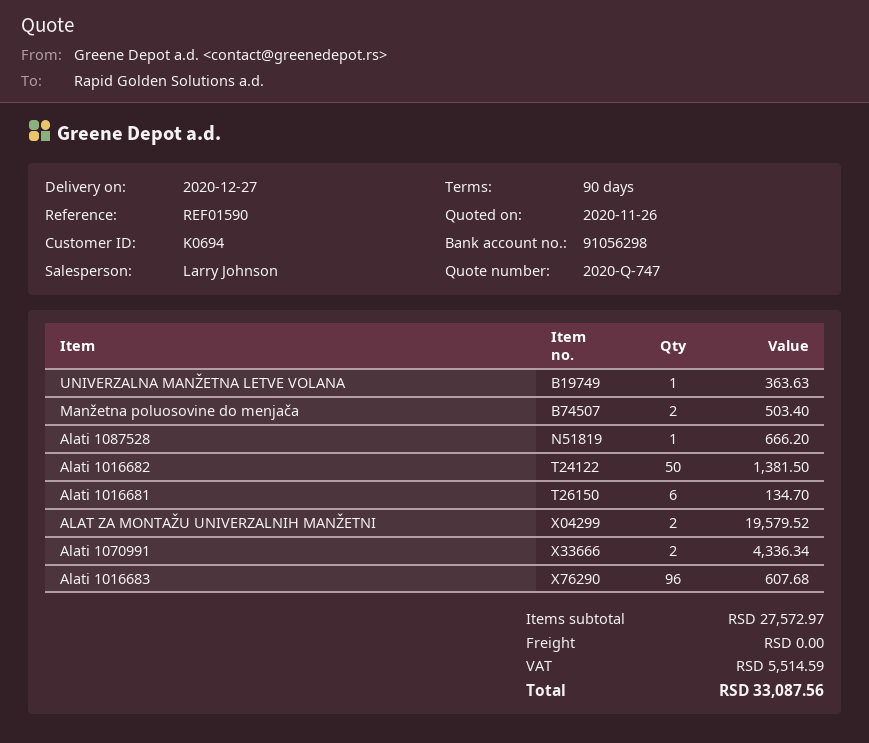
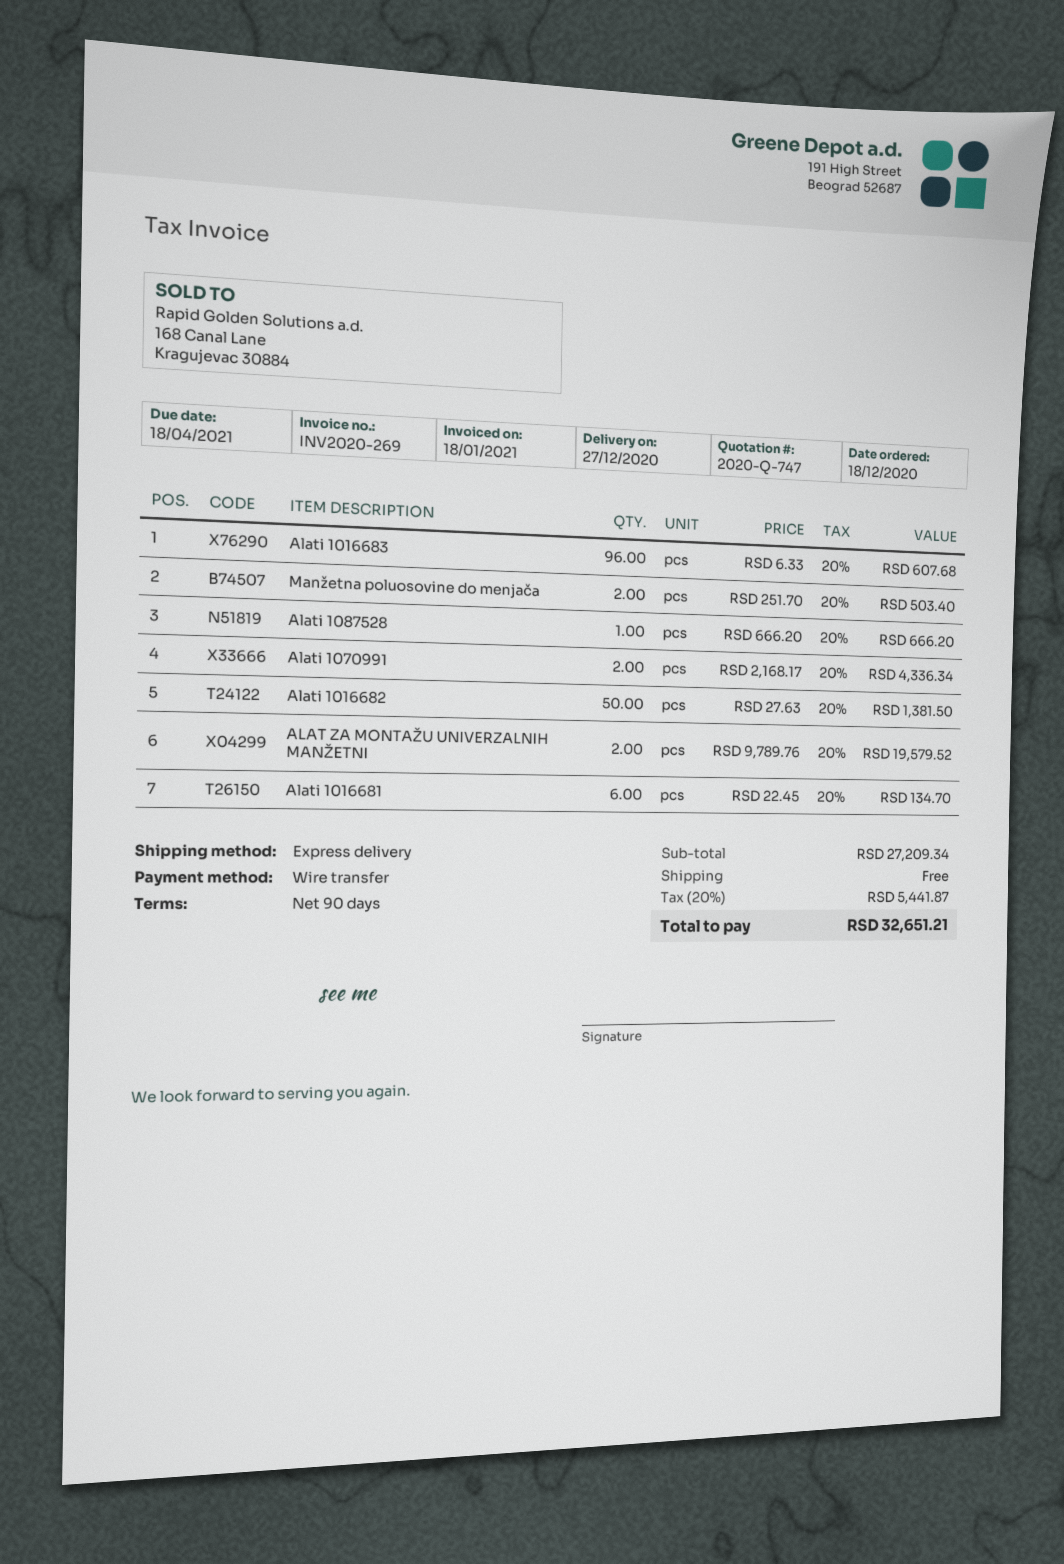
UNIVERZALNA MANŽETNA LETVE VOLANA: 1 for 363.63 -> none
subtotal: 27572.97 -> 27209.34
tax: 5514.59 -> 5441.87
total: 33087.56 -> 32651.21

